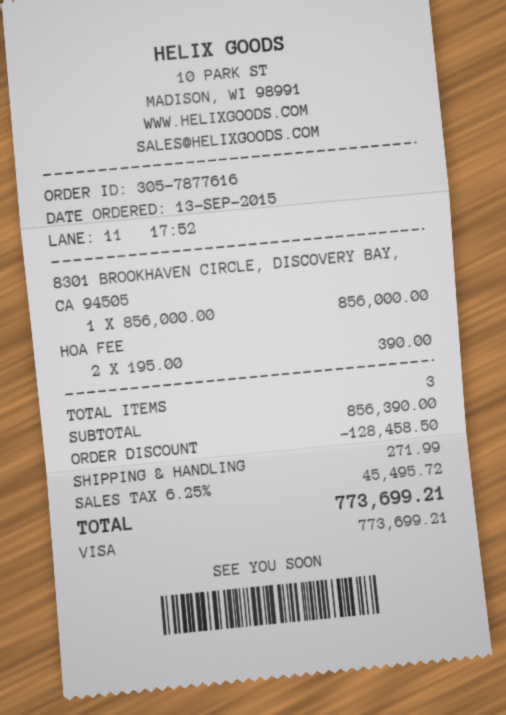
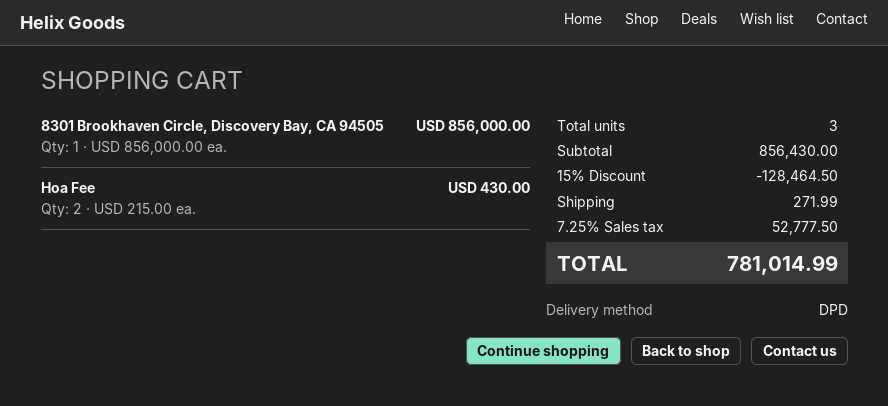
HOA FEE: 2 x 195.00 = 390.00 -> 2 x 215.00 = 430.00
subtotal: 856390.00 -> 856430.00
discount: 128458.50 -> 128464.50
tax: 6.25% = 45495.72 -> 7.25% = 52777.50
total: 773699.21 -> 781014.99

